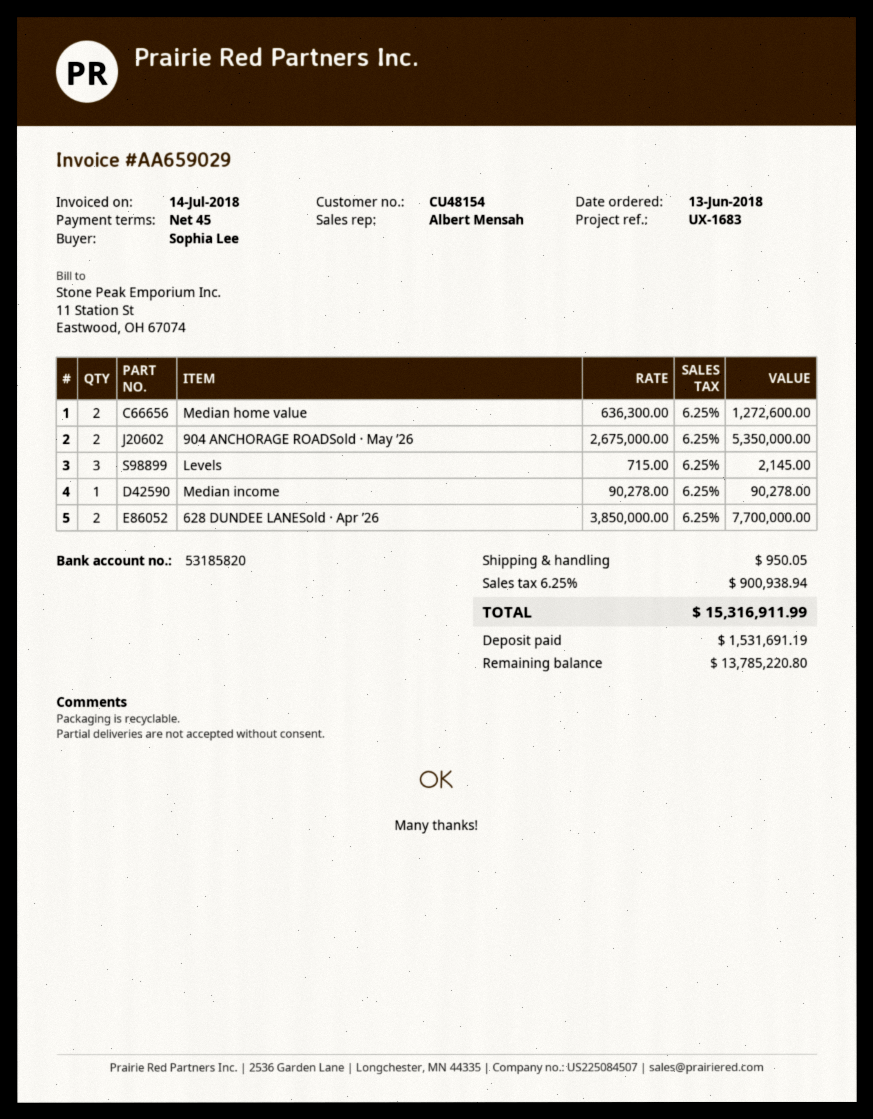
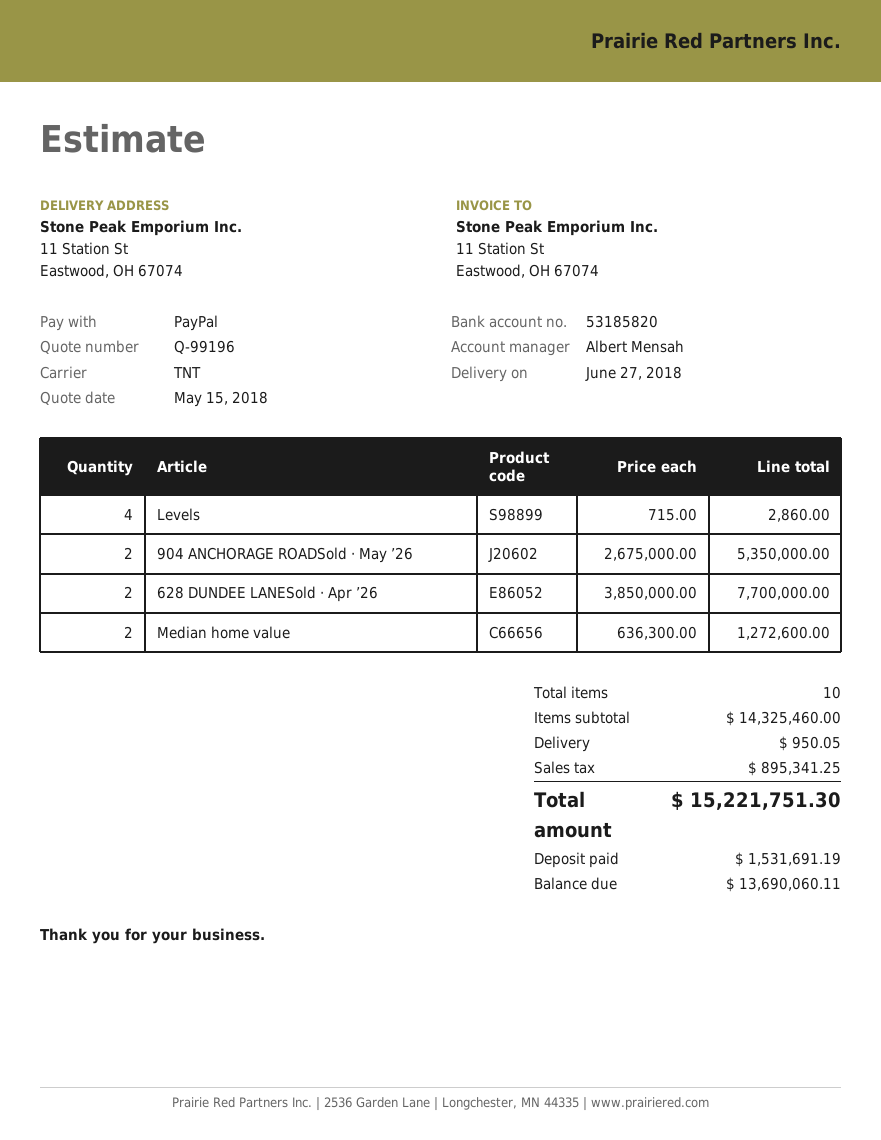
Levels: 3 x 715.00 = 2145.00 -> 4 x 715.00 = 2860.00
Median income: 1 x 90278.00 = 90278.00 -> none
tax: 900938.94 -> 895341.25
total: 15316911.99 -> 15221751.30
balance: 13785220.80 -> 13690060.11

